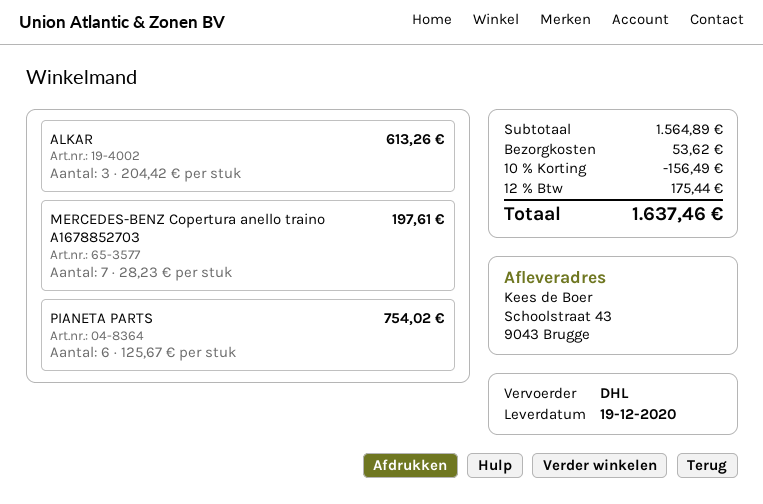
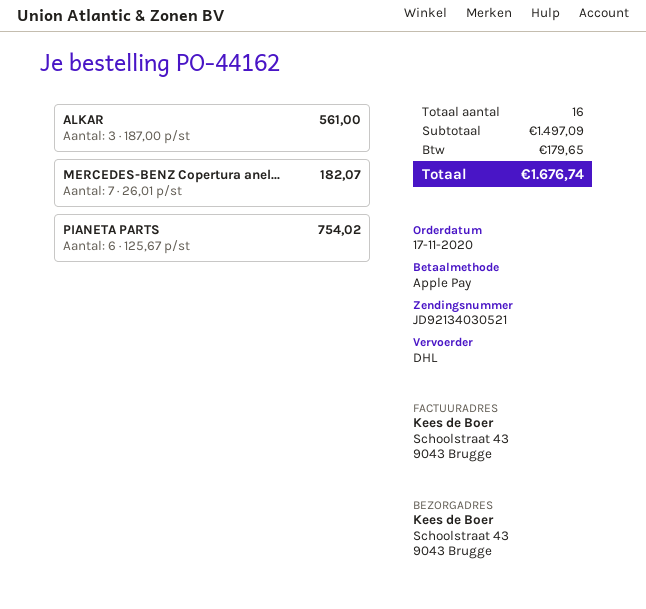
ALKAR: 3 x 204.42 = 613.26 -> 3 x 187.00 = 561.00
MERCEDES-BENZ Copertura anello traino A1678852703: 7 x 28.23 = 197.61 -> 7 x 26.01 = 182.07
subtotal: 1564.89 -> 1497.09
discount: 10% = 156.49 -> none
shipping: 53.62 -> none
tax: 175.44 -> 179.65
total: 1637.46 -> 1676.74

